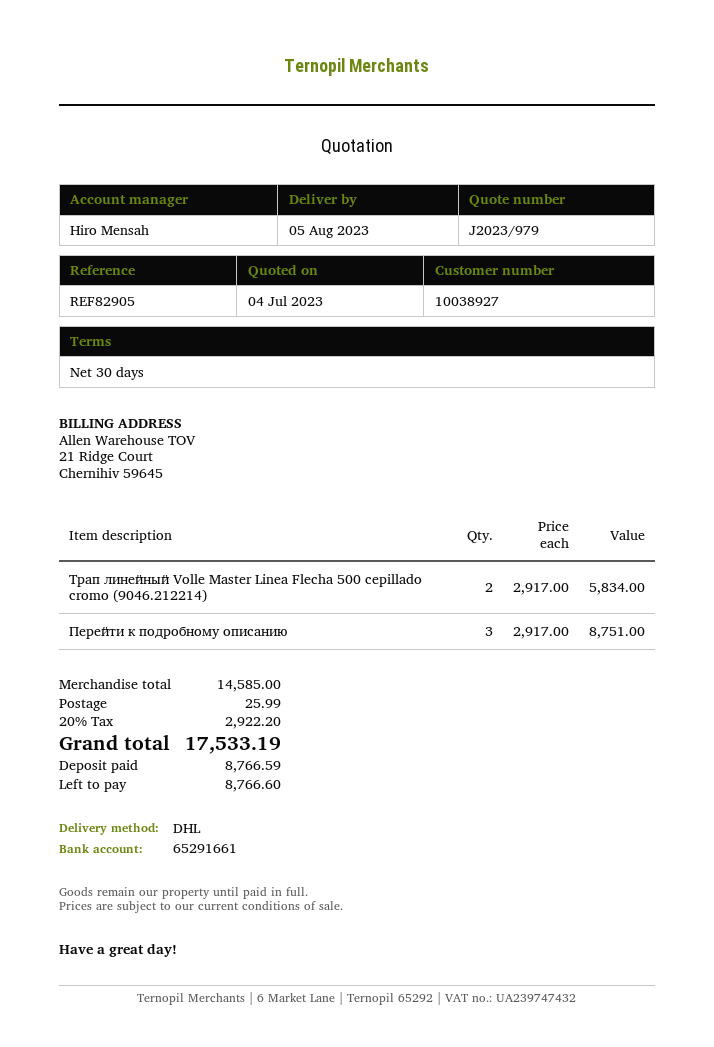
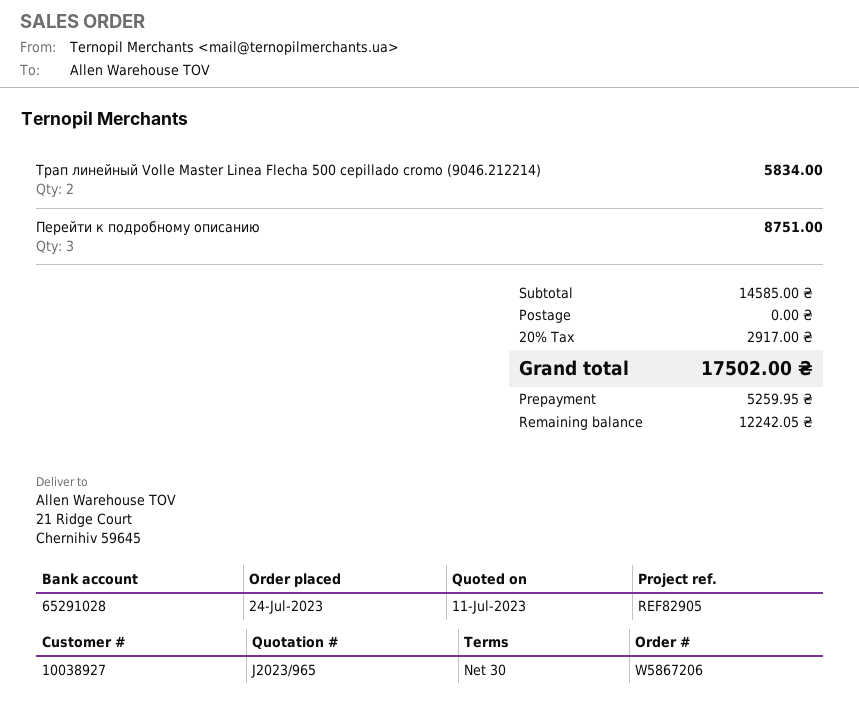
quote number: J2023/979 -> J2023/965
quote date: 2023-07-04 -> 2023-07-11
bank account: 65291661 -> 65291028
shipping: 25.99 -> 0.00
tax: 20% = 2922.20 -> 20% = 2917.00
total: 17533.19 -> 17502.00
deposit: 8766.59 -> 5259.95
balance: 8766.60 -> 12242.05

